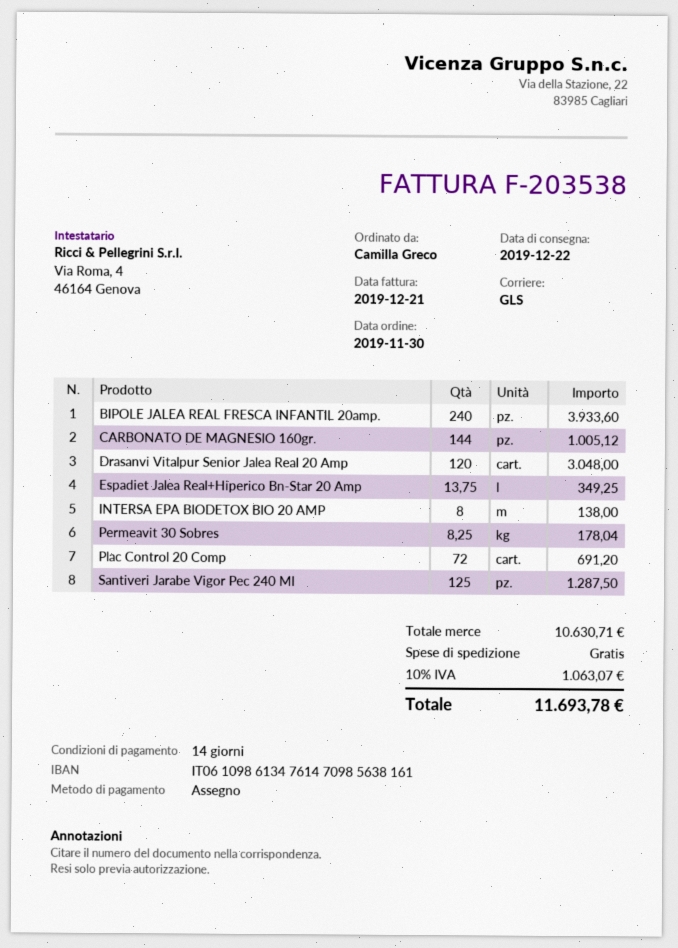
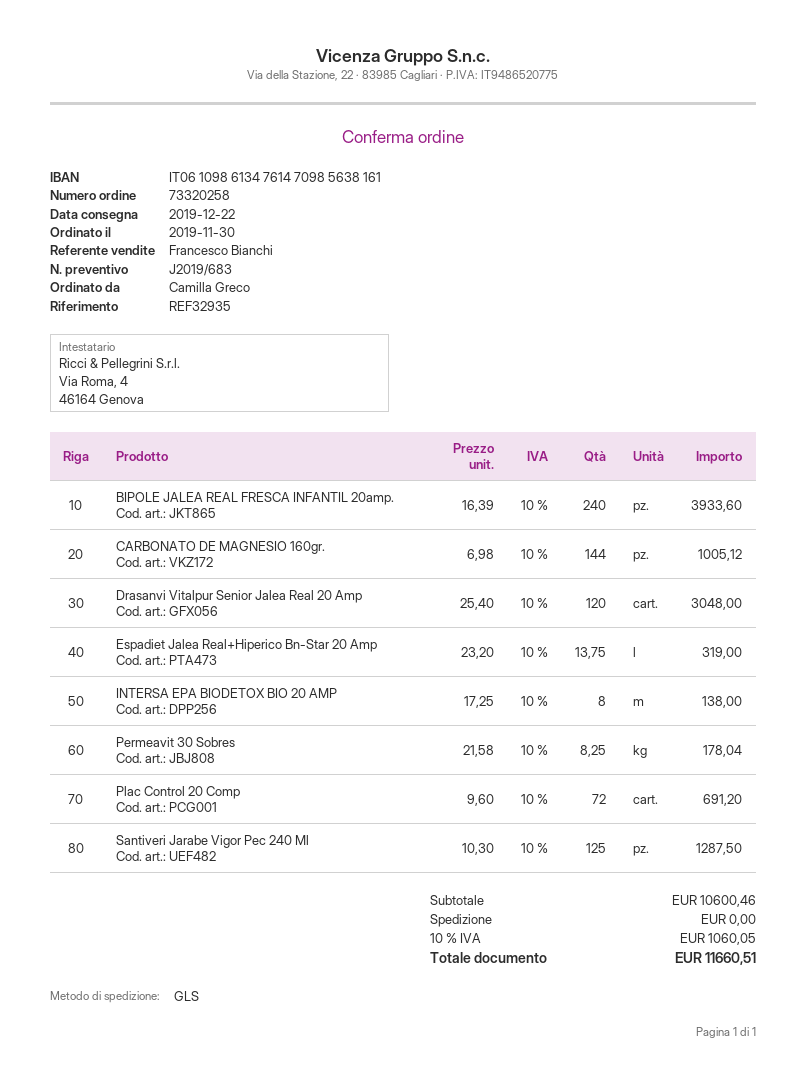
Espadiet Jalea Real+Hiperico Bn-Star 20 Amp: 13.75 for 349.25 -> 13.75 for 319.00
subtotal: 10630.71 -> 10600.46
tax: 10% = 1063.07 -> 10% = 1060.05
total: 11693.78 -> 11660.51

